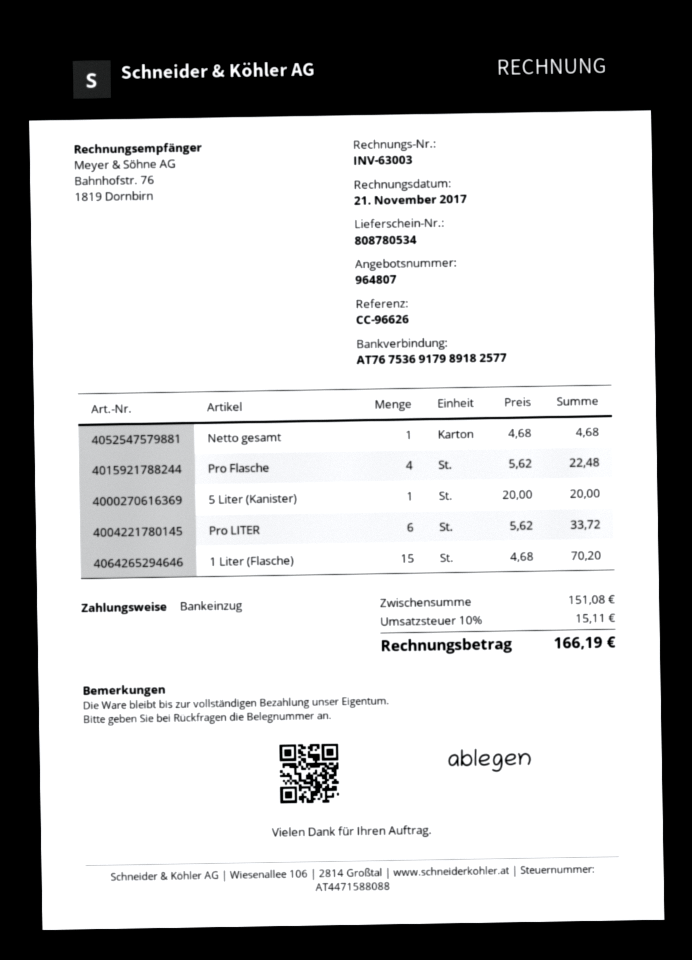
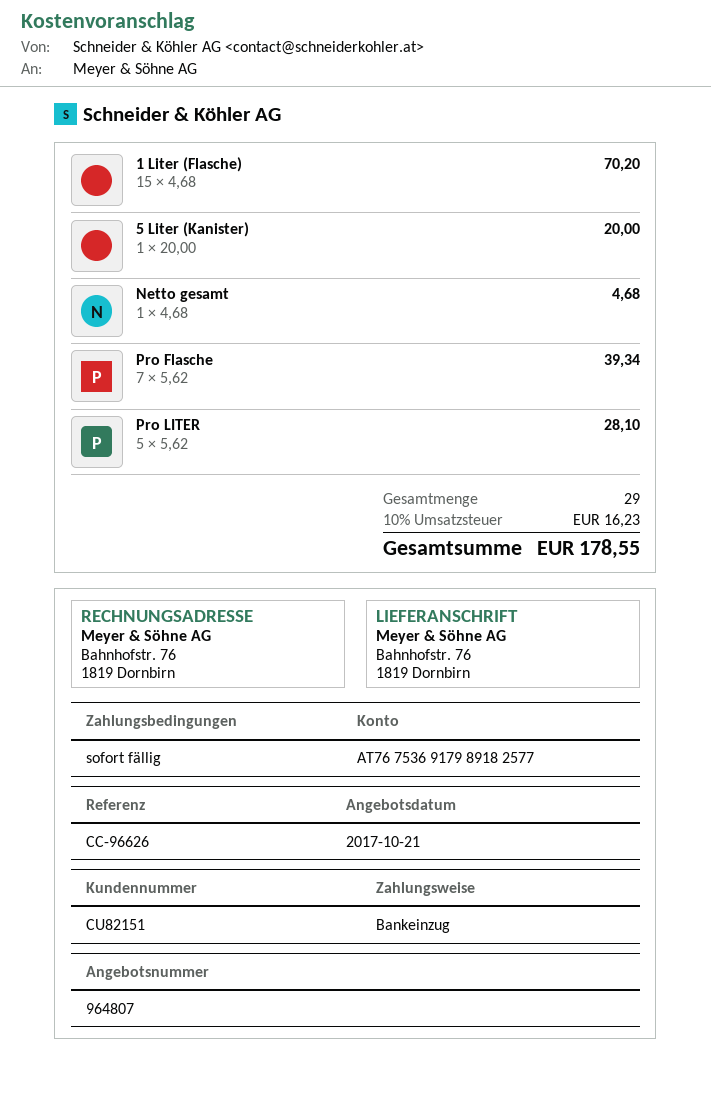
Pro Flasche: 4 x 5.62 = 22.48 -> 7 x 5.62 = 39.34
Pro LITER: 6 x 5.62 = 33.72 -> 5 x 5.62 = 28.10
tax: 10% = 15.11 -> 10% = 16.23
total: 166.19 -> 178.55

